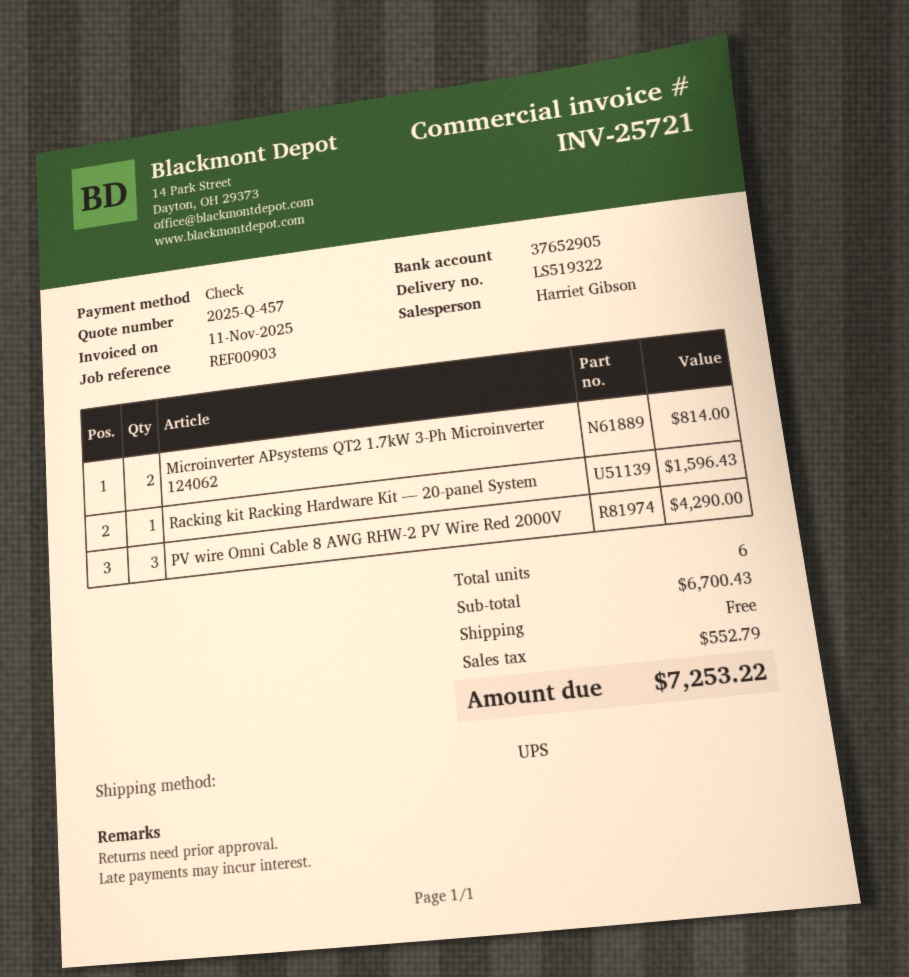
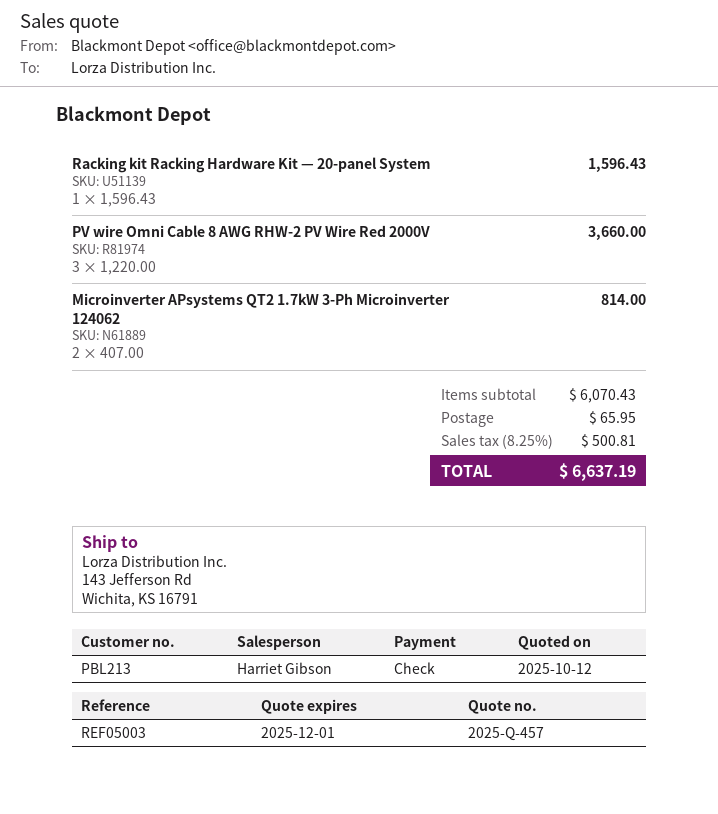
reference: REF00903 -> REF05003
PV wire Omni Cable 8 AWG RHW-2 PV Wire Red 2000V: 3 for 4290.00 -> 3 for 3660.00
subtotal: 6700.43 -> 6070.43
shipping: 0.00 -> 65.95
tax: 552.79 -> 500.81
total: 7253.22 -> 6637.19

